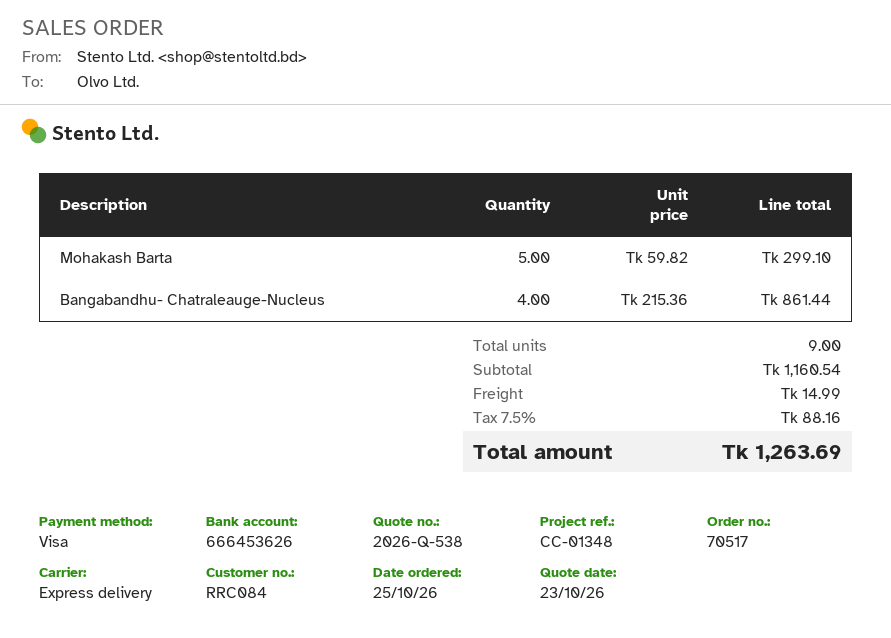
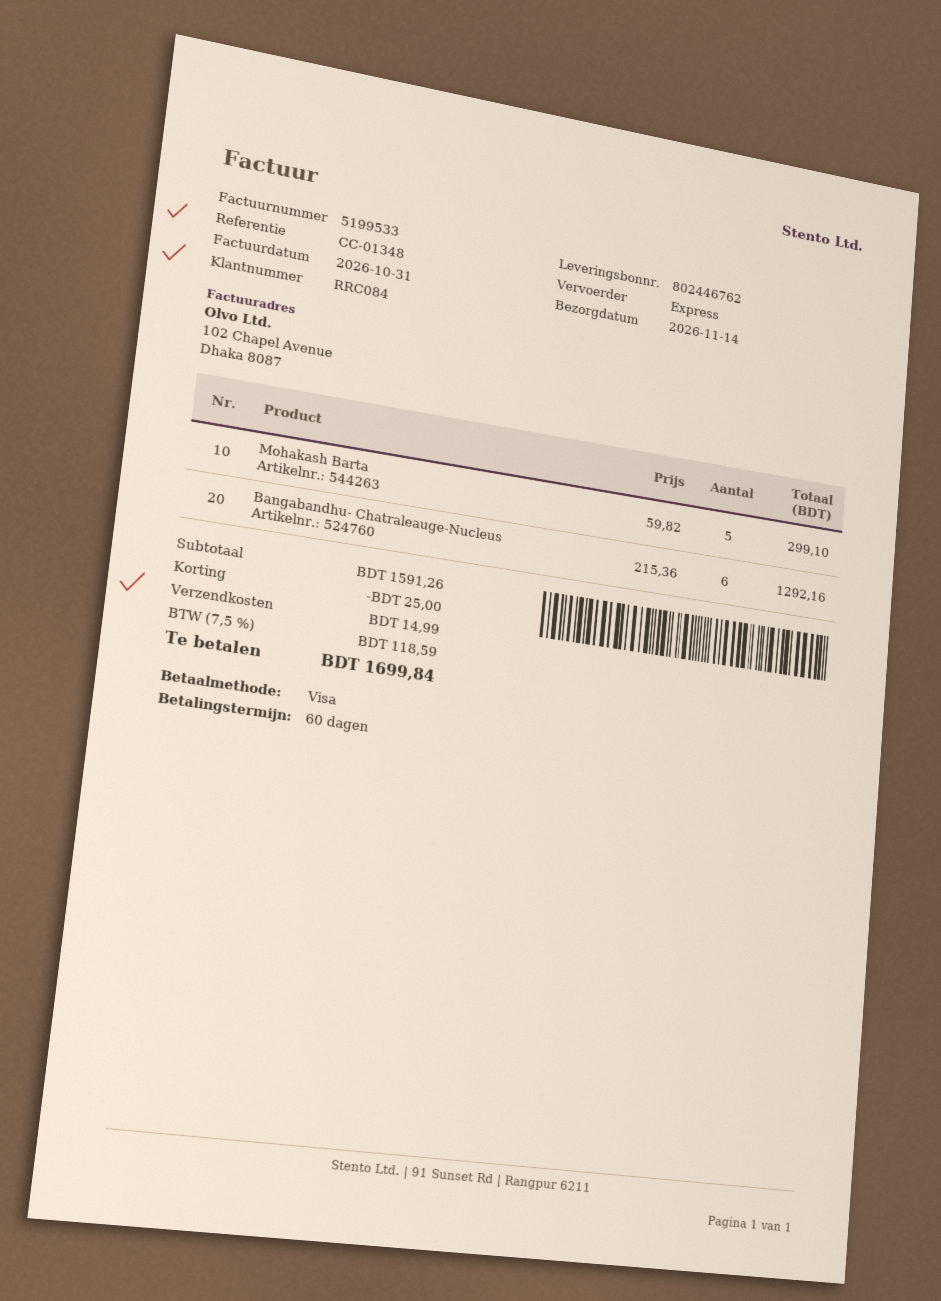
Bangabandhu- Chatraleauge-Nucleus: 4 x 215.36 = 861.44 -> 6 x 215.36 = 1292.16
subtotal: 1160.54 -> 1591.26
discount: none -> 25.00
tax: 7.5% = 88.16 -> 7.5% = 118.59
total: 1263.69 -> 1699.84

